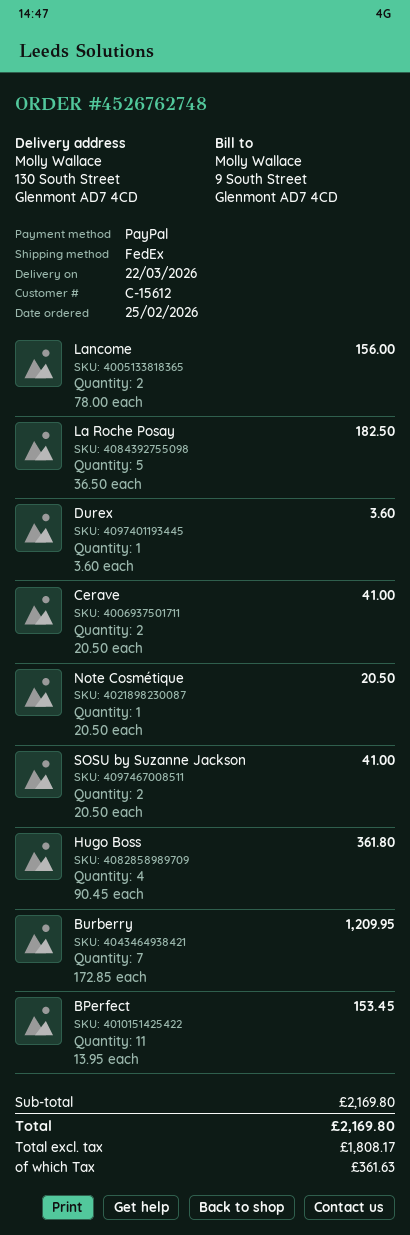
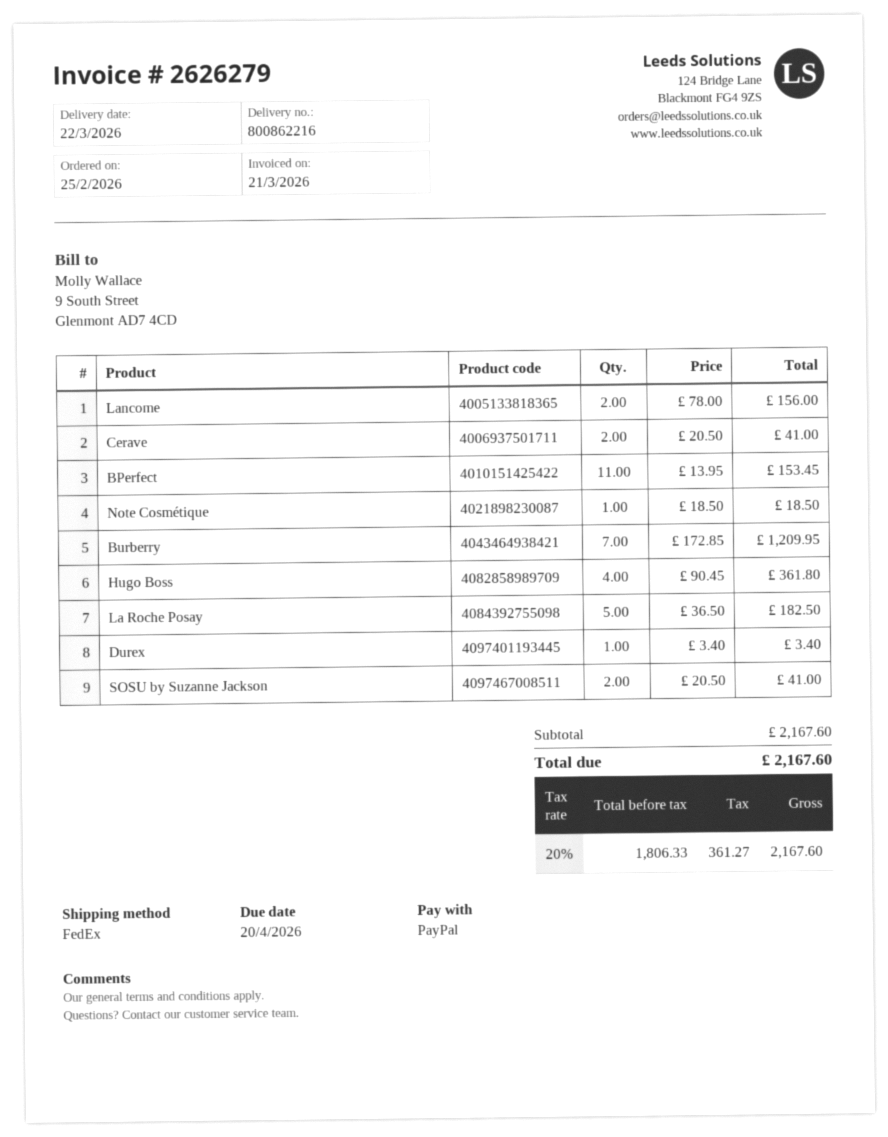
Durex: 1 x 3.60 = 3.60 -> 1 x 3.40 = 3.40
Note Cosmétique: 1 x 20.50 = 20.50 -> 1 x 18.50 = 18.50
subtotal: 2169.80 -> 2167.60
net: 1808.17 -> 1806.33
tax: 361.63 -> 361.27
total: 2169.80 -> 2167.60

